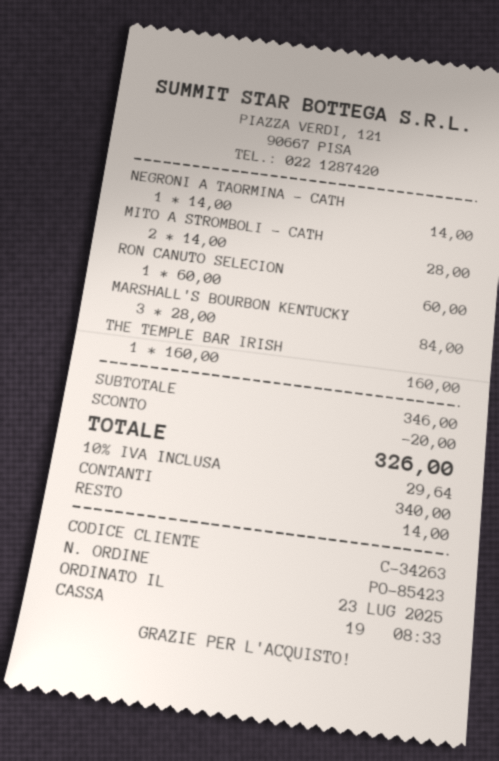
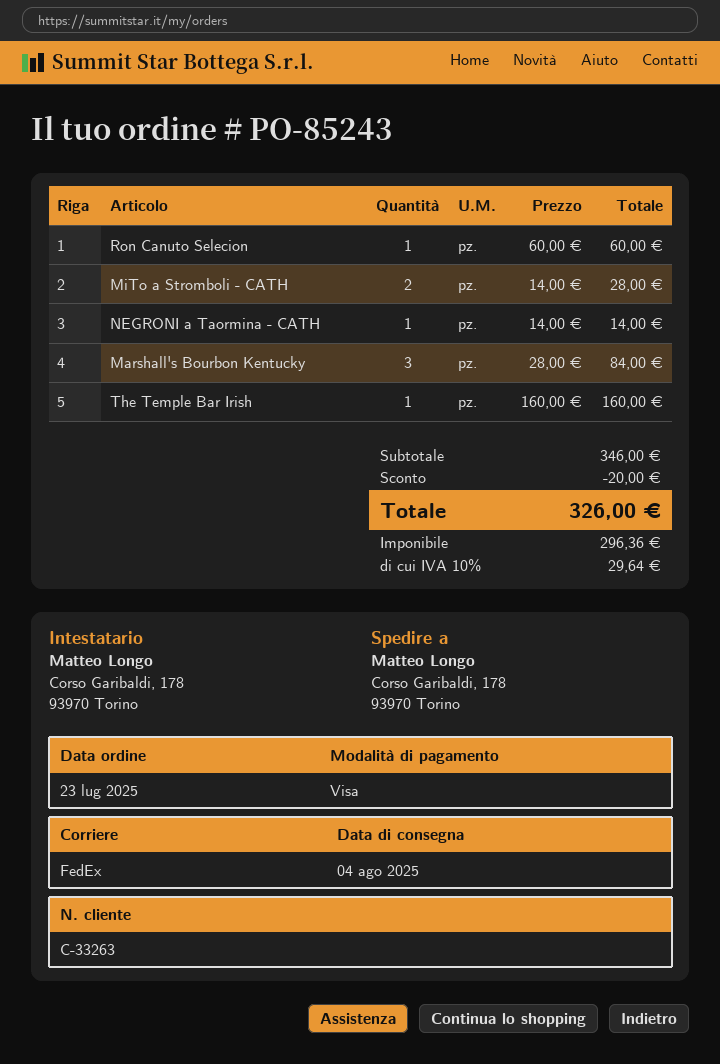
order number: PO-85423 -> PO-85243
customer number: C-34263 -> C-33263
payment method: cash -> Visa

